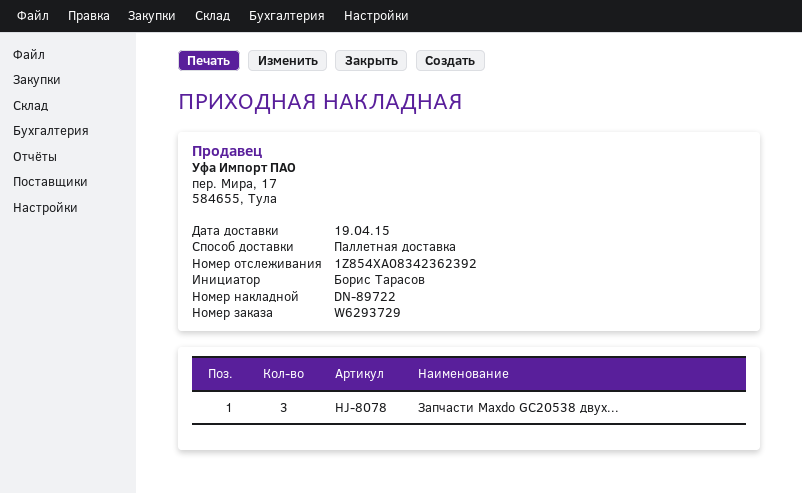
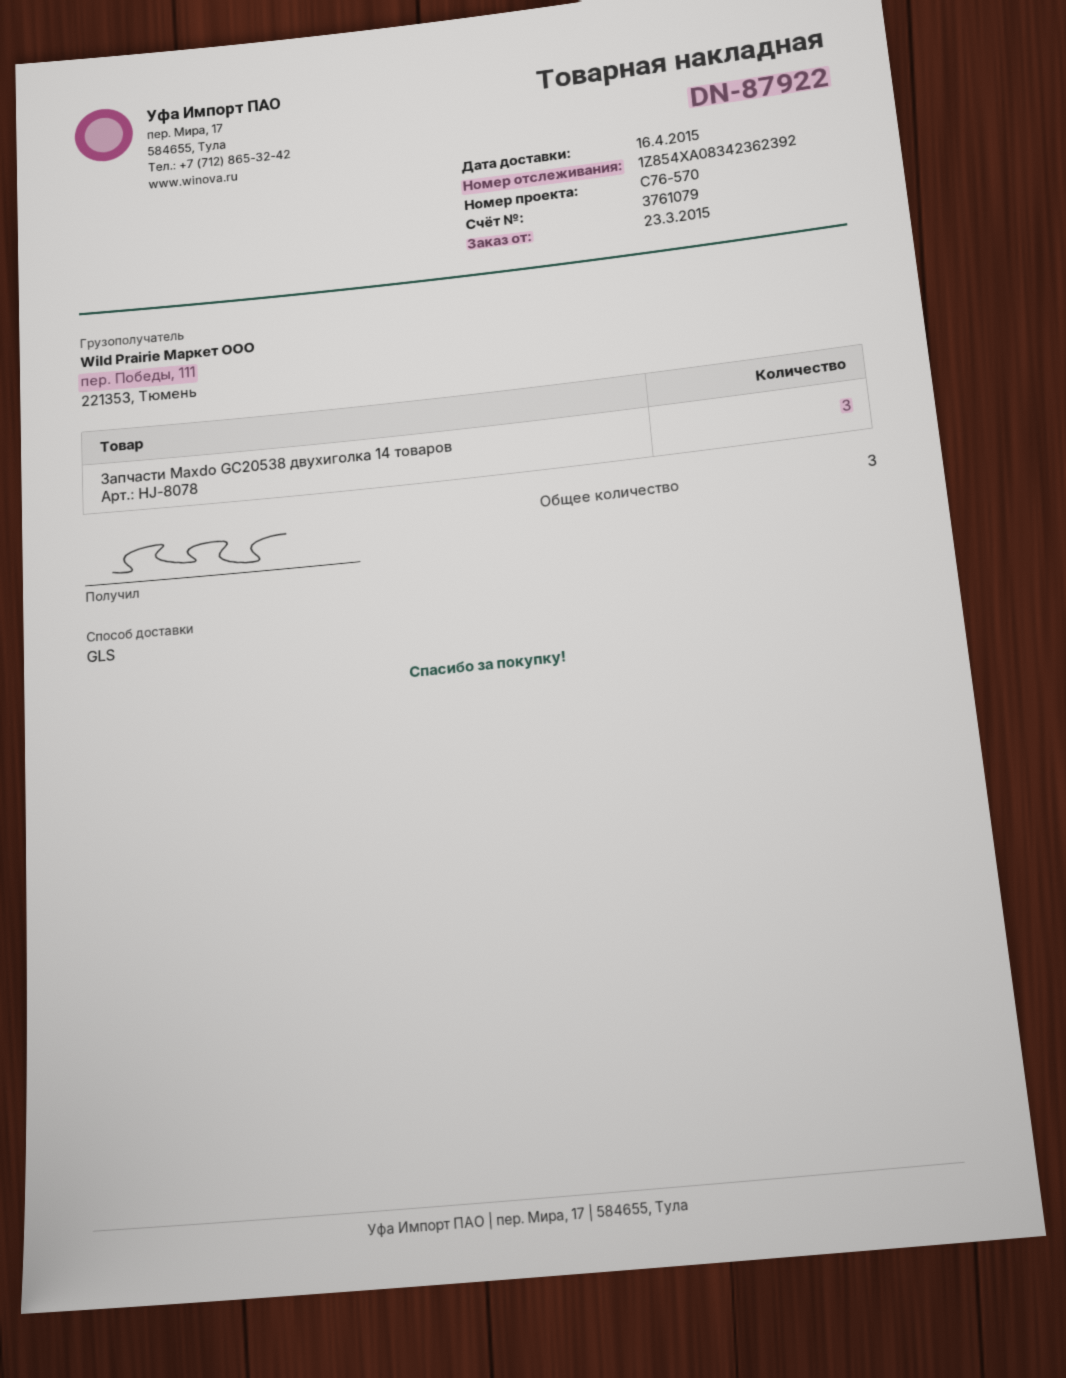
delivery note number: DN-89722 -> DN-87922
delivery date: 2015-04-19 -> 2015-04-16
shipping method: pallet freight -> GLS

